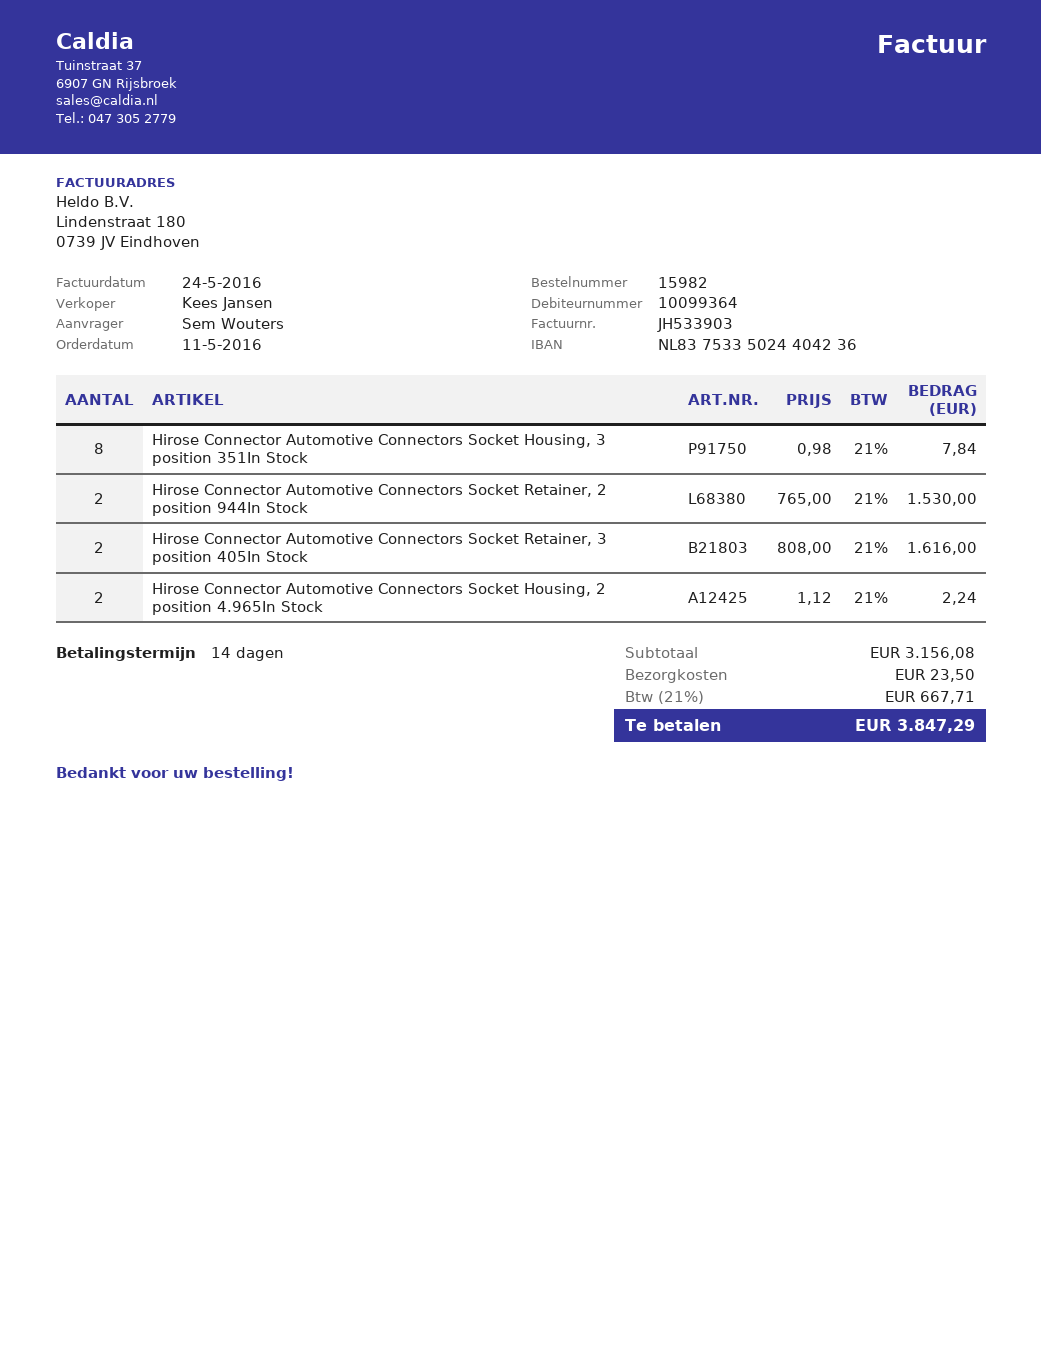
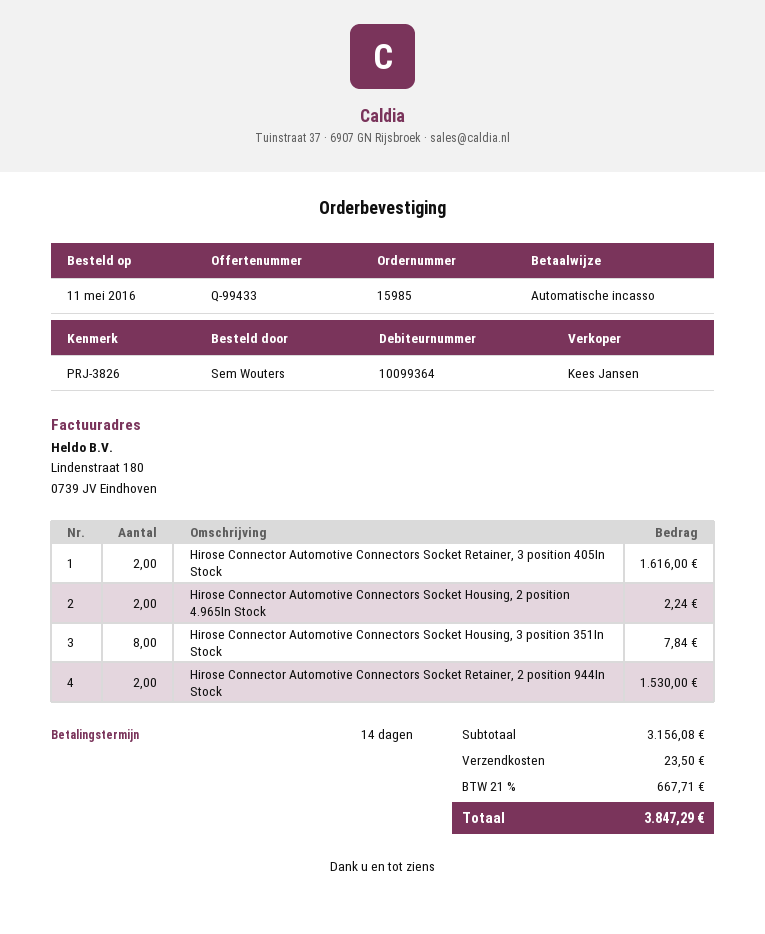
order number: 15982 -> 15985

